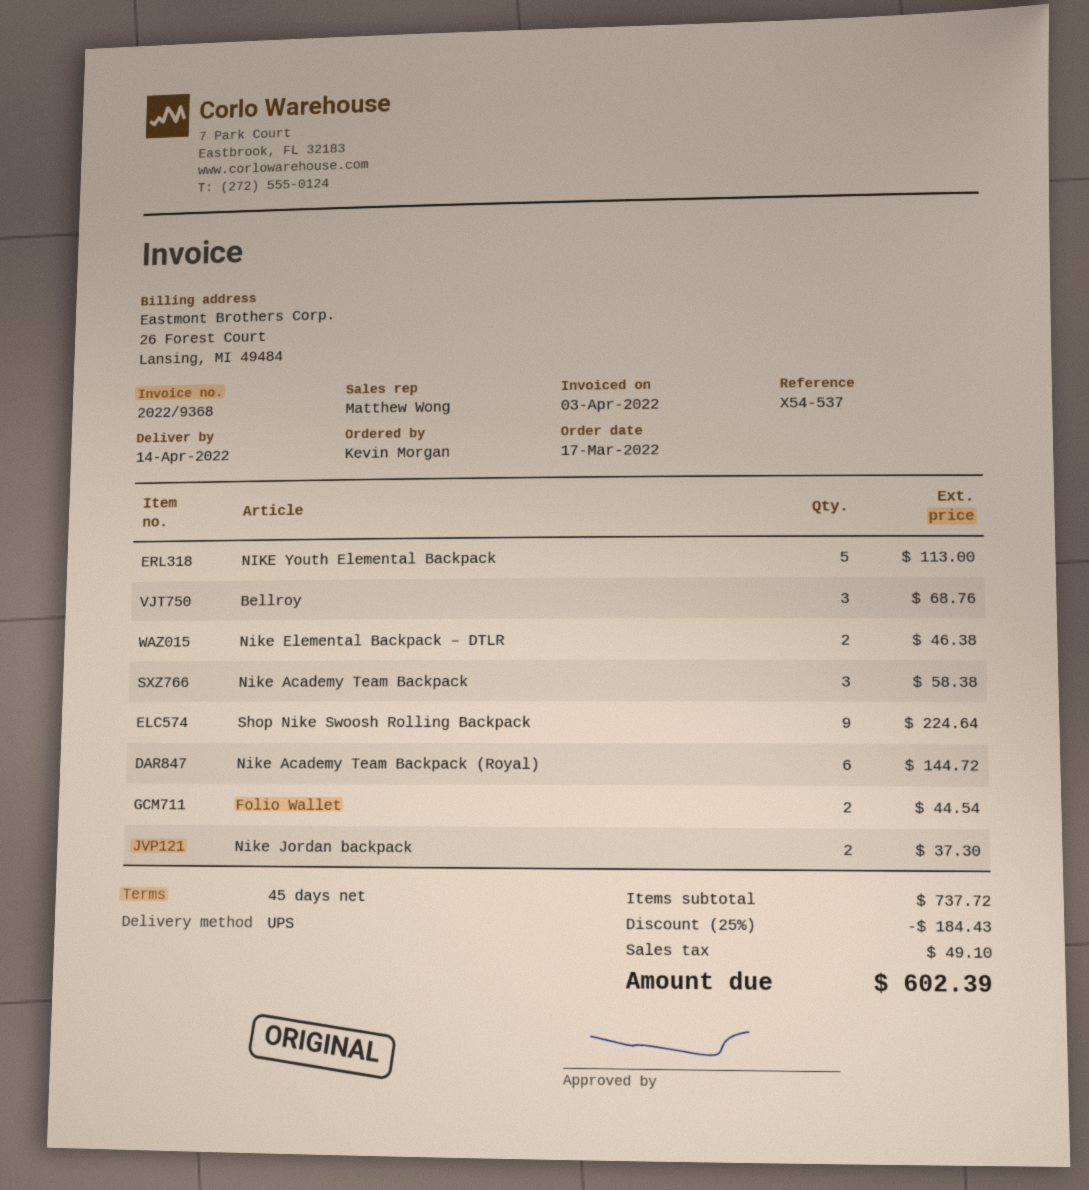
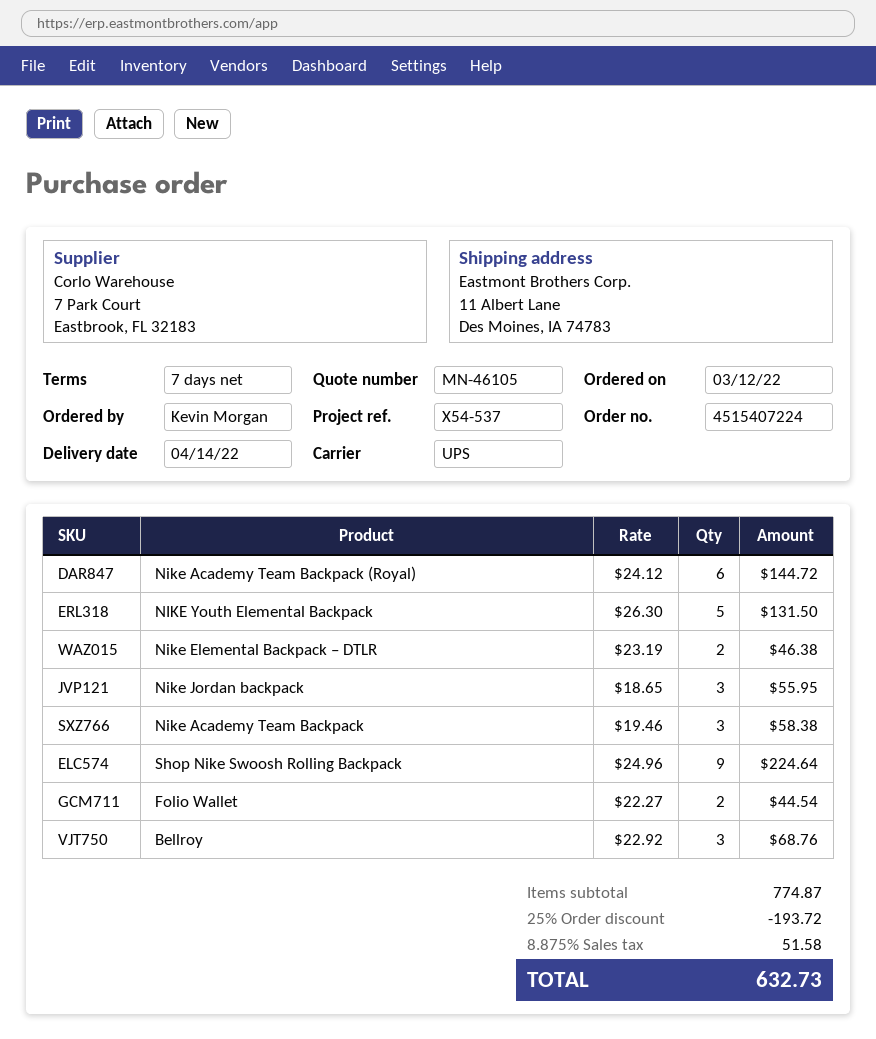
order date: 2022-03-17 -> 2022-03-12
payment terms: 45 days -> 7 days
NIKE Youth Elemental Backpack: 5 for 113.00 -> 5 for 131.50
Nike Jordan backpack: 2 for 37.30 -> 3 for 55.95
subtotal: 737.72 -> 774.87
discount: 25% = 184.43 -> 25% = 193.72
tax: 49.10 -> 51.58
total: 602.39 -> 632.73

